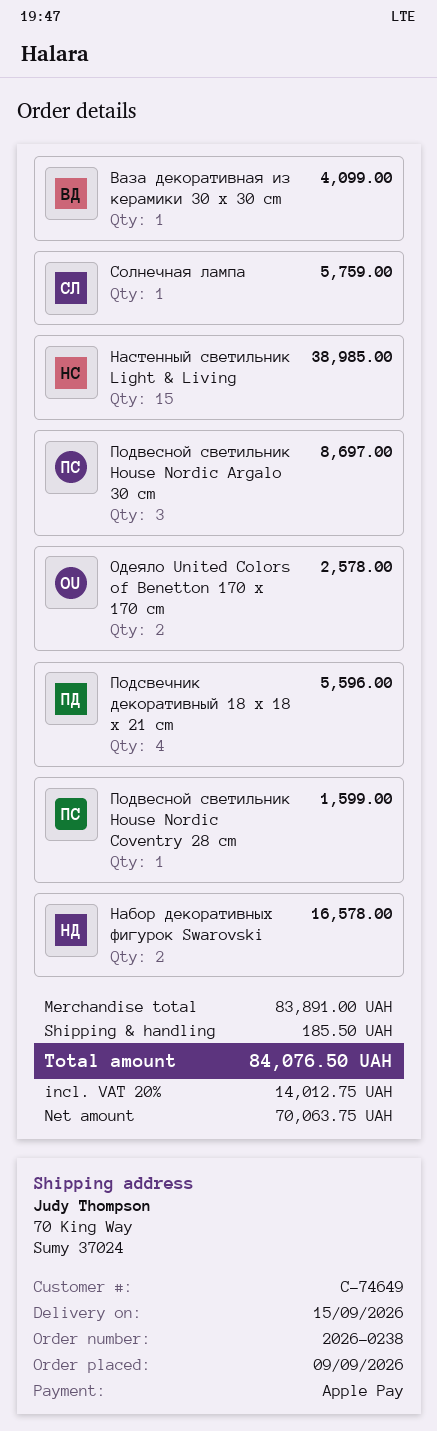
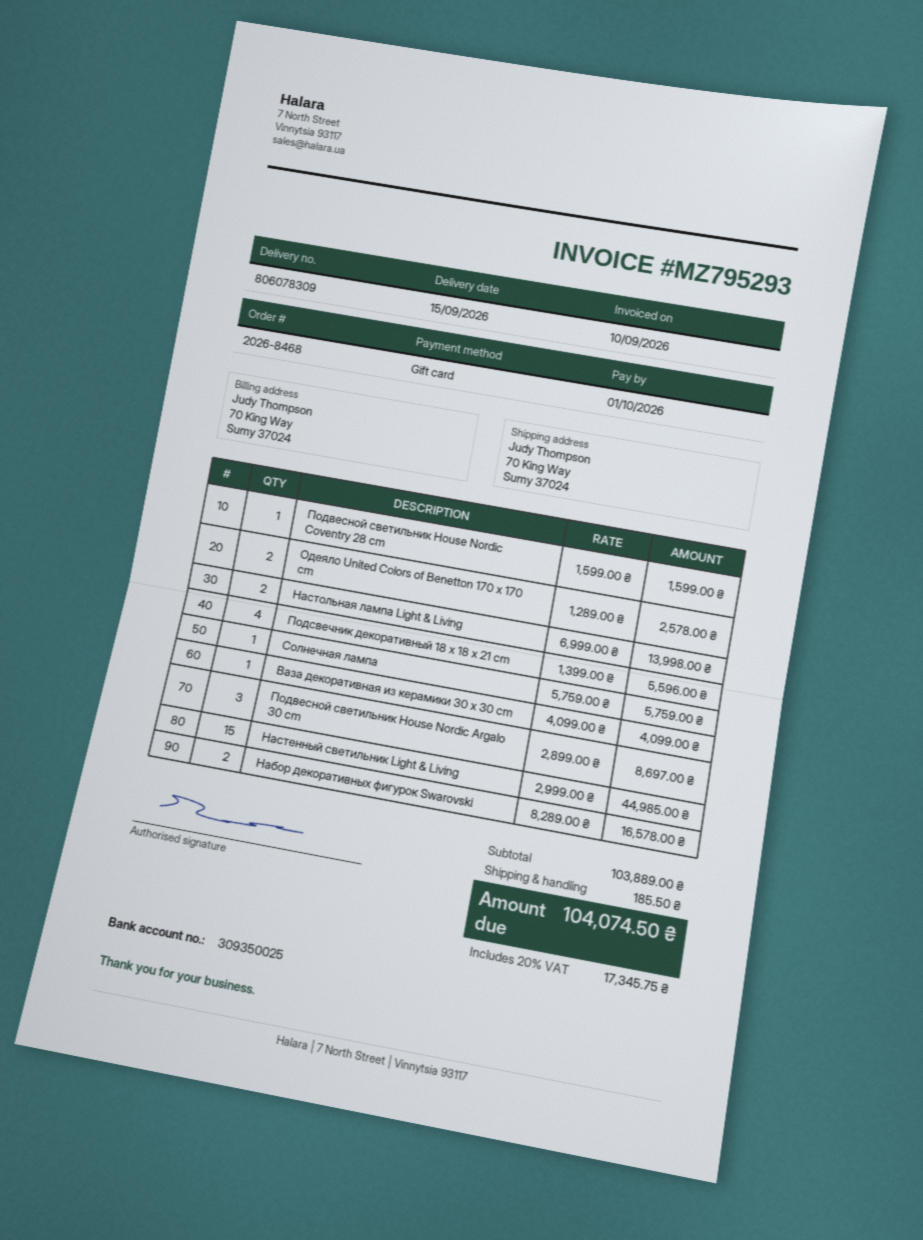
order number: 2026-0238 -> 2026-8468
payment method: Apple Pay -> gift card
Настенный светильник Light & Living: 15 for 38985.00 -> 15 for 44985.00
Настольная лампа Light & Living: none -> 2 for 13998.00
subtotal: 83891.00 -> 103889.00
tax: 20% = 14012.75 -> 20% = 17345.75
total: 84076.50 -> 104074.50

